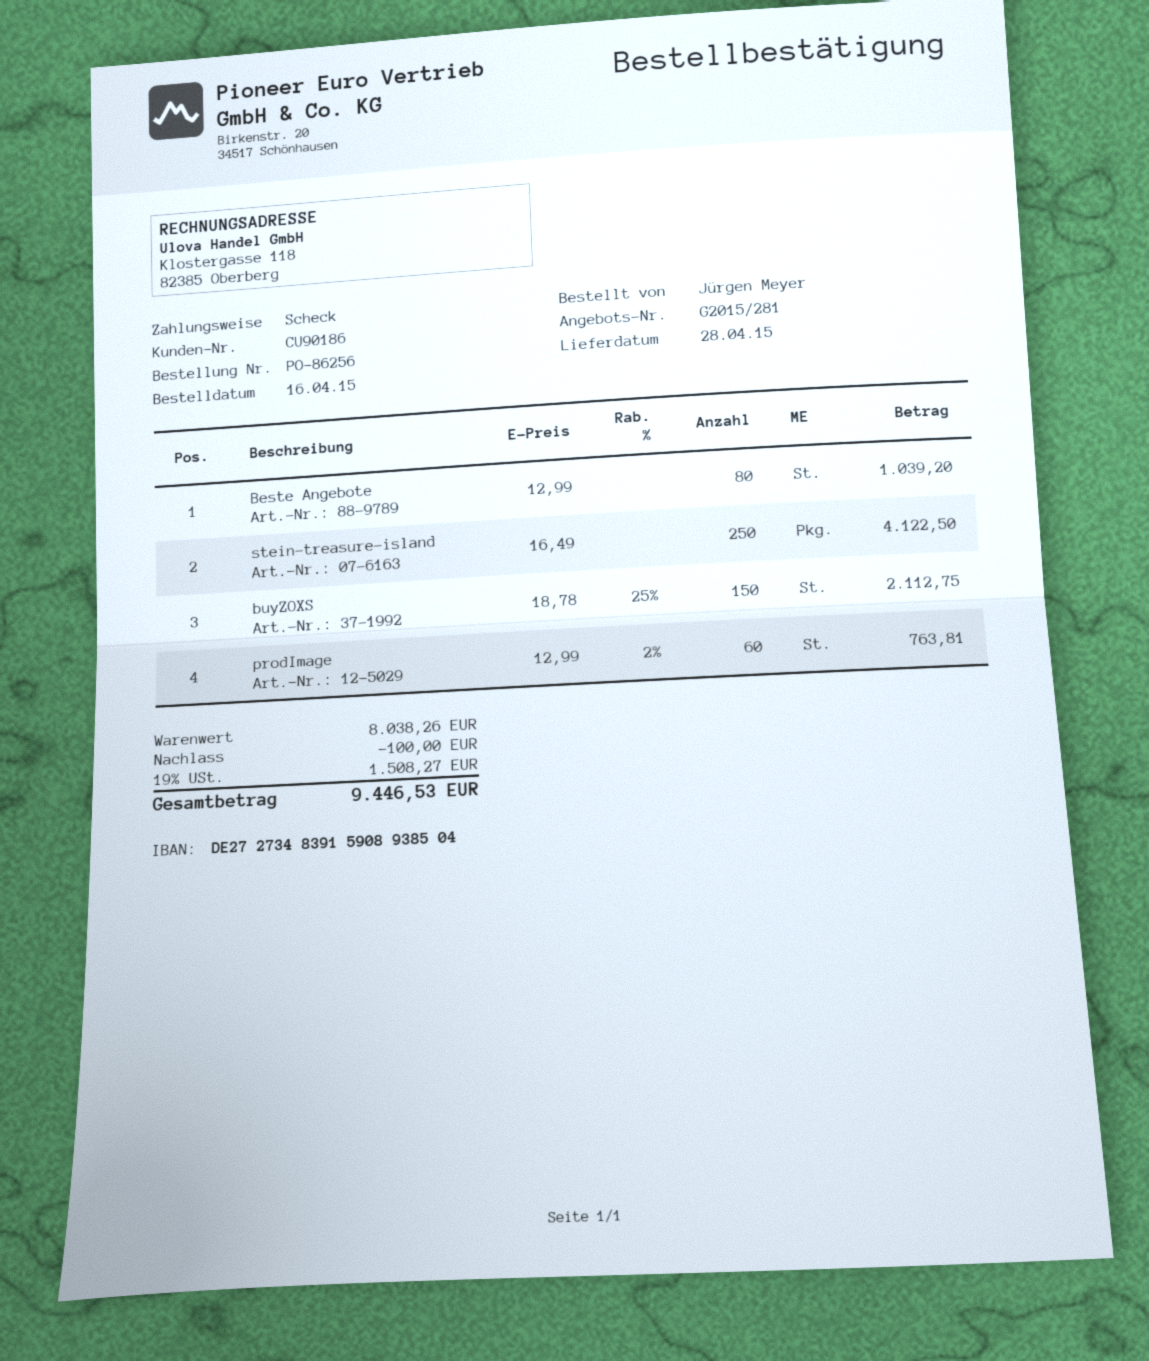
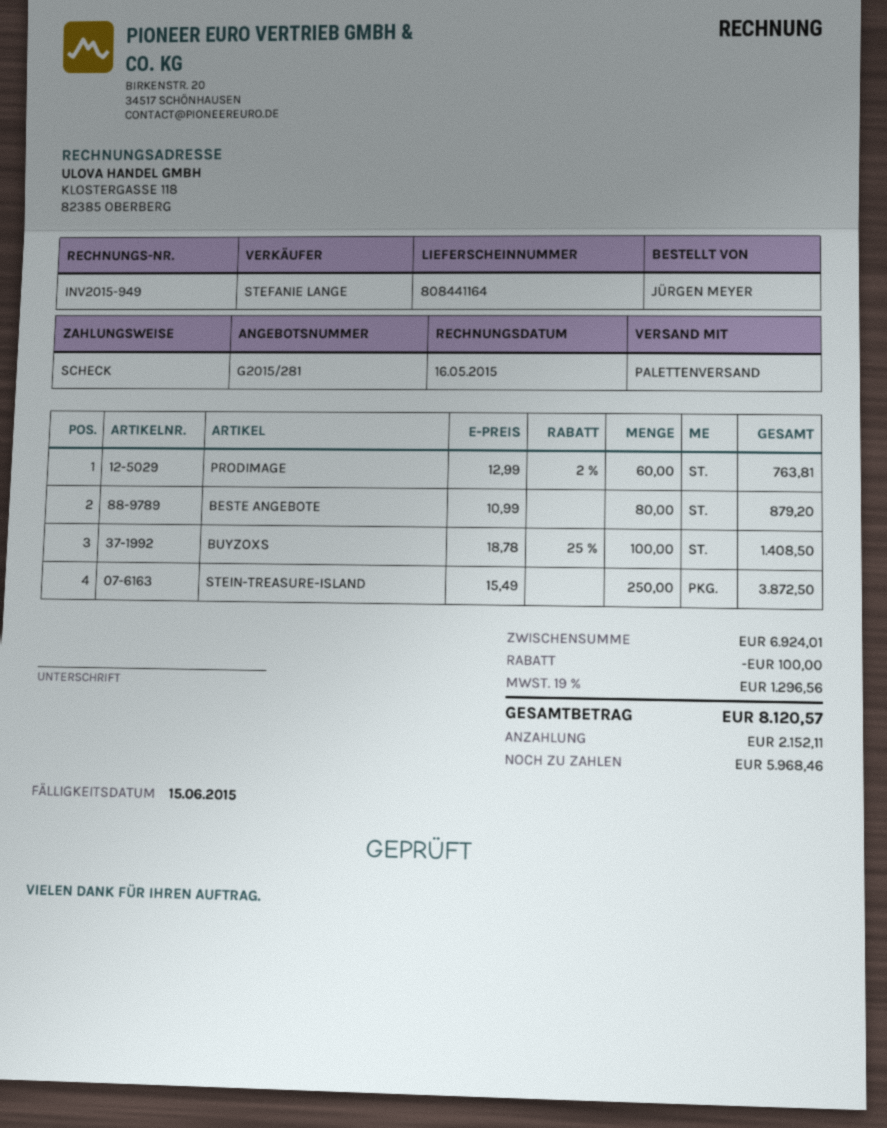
Beste Angebote: 80 x 12.99 = 1039.20 -> 80 x 10.99 = 879.20
stein-treasure-island: 250 x 16.49 = 4122.50 -> 250 x 15.49 = 3872.50
buyZOXS: 150 x 18.78 - 25% = 2112.75 -> 100 x 18.78 - 25% = 1408.50
subtotal: 8038.26 -> 6924.01
tax: 19% = 1508.27 -> 19% = 1296.56
total: 9446.53 -> 8120.57

